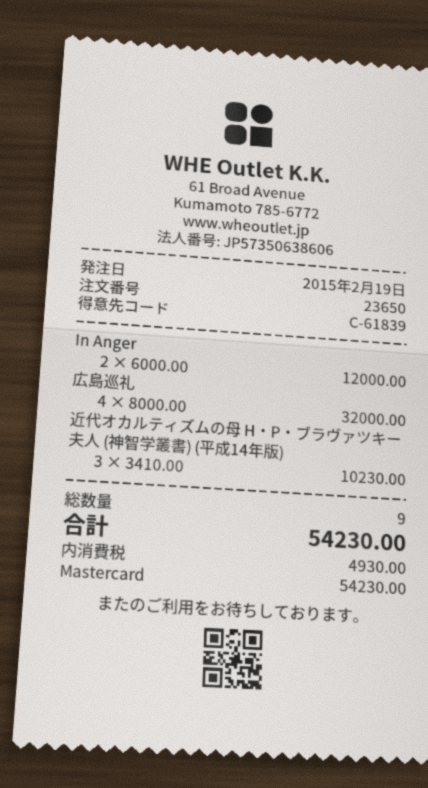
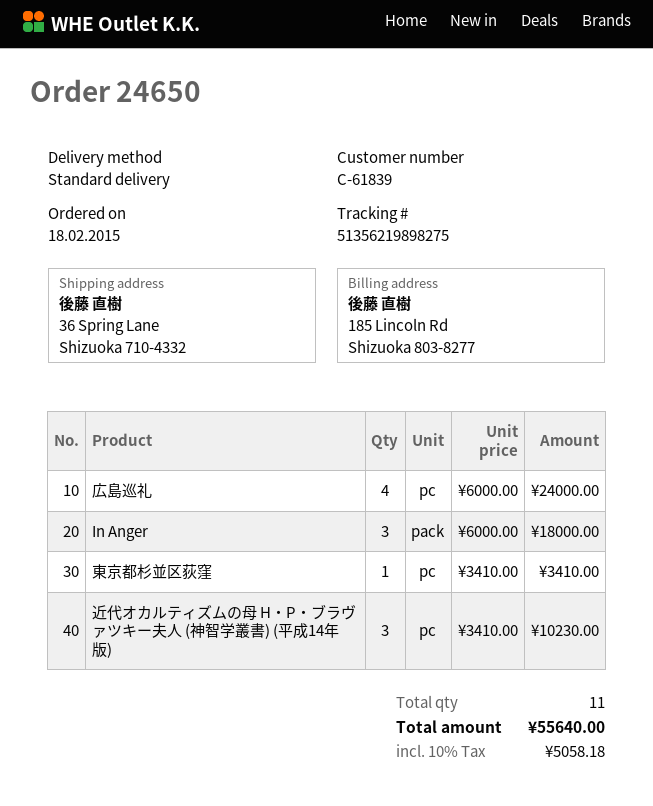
order number: 23650 -> 24650
order date: 2015-02-19 -> 2015-02-18
In Anger: 2 x 6000.00 = 12000.00 -> 3 x 6000.00 = 18000.00
広島巡礼: 4 x 8000.00 = 32000.00 -> 4 x 6000.00 = 24000.00
東京都杉並区荻窪: none -> 1 x 3410.00 = 3410.00
total quantity: 9 -> 11
tax: 4930.00 -> 5058.18
total: 54230.00 -> 55640.00

